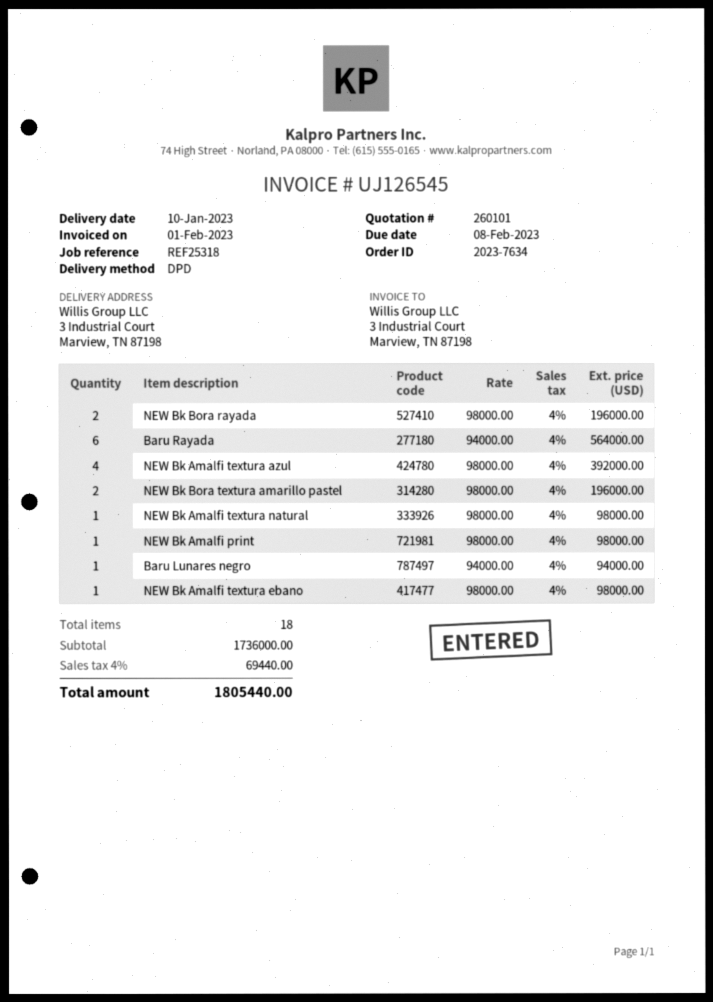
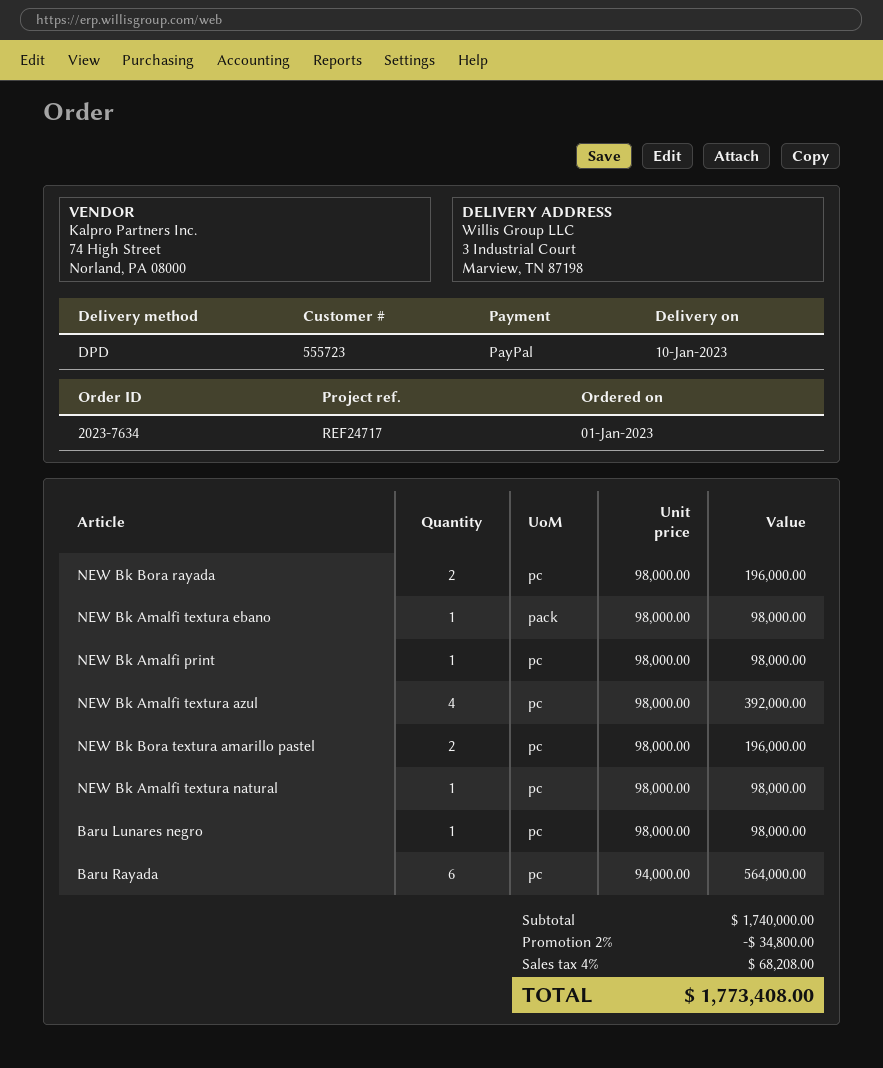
reference: REF25318 -> REF24717
Baru Lunares negro: 1 x 94000.00 = 94000.00 -> 1 x 98000.00 = 98000.00
subtotal: 1736000.00 -> 1740000.00
discount: none -> 2% = 34800.00
tax: 4% = 69440.00 -> 4% = 68208.00
total: 1805440.00 -> 1773408.00

